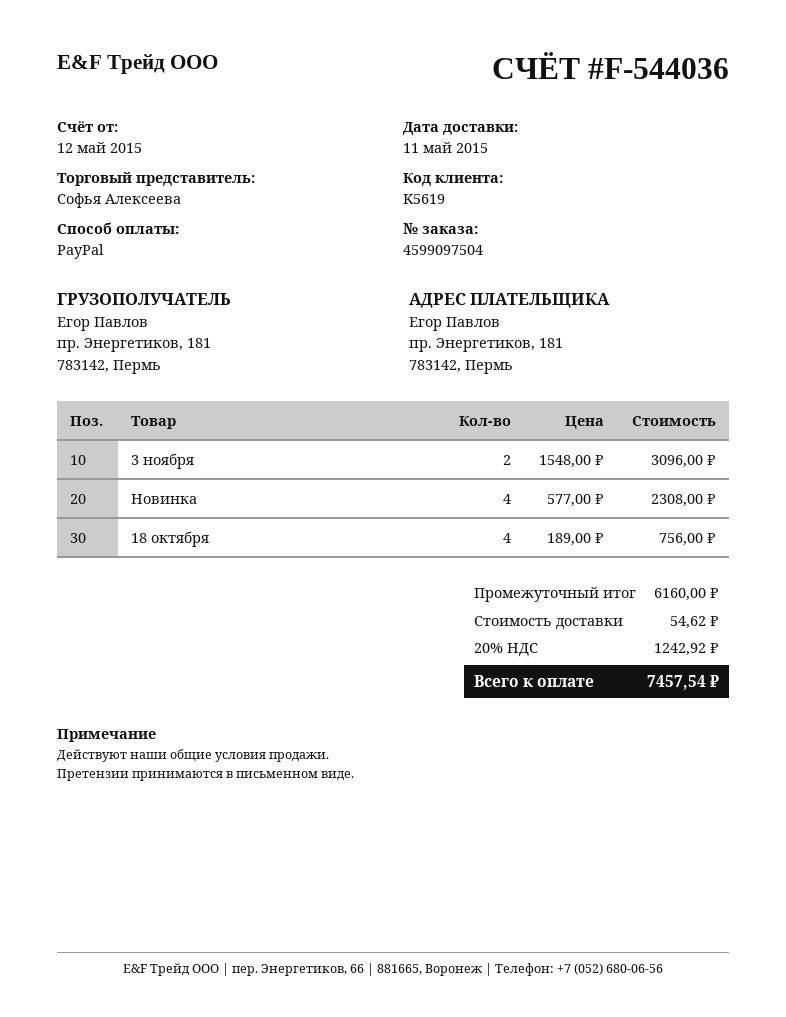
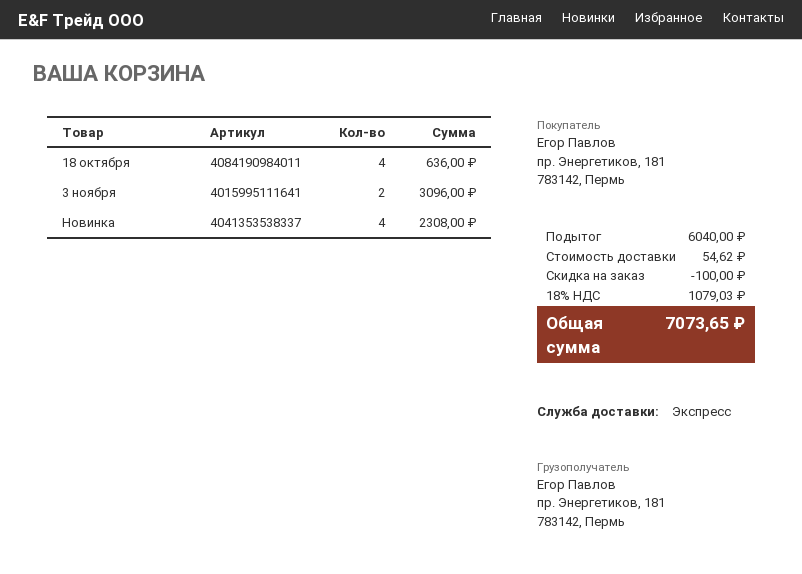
18 октября: 4 for 756.00 -> 4 for 636.00
subtotal: 6160.00 -> 6040.00
discount: none -> 100.00
tax: 20% = 1242.92 -> 18% = 1079.03
total: 7457.54 -> 7073.65

